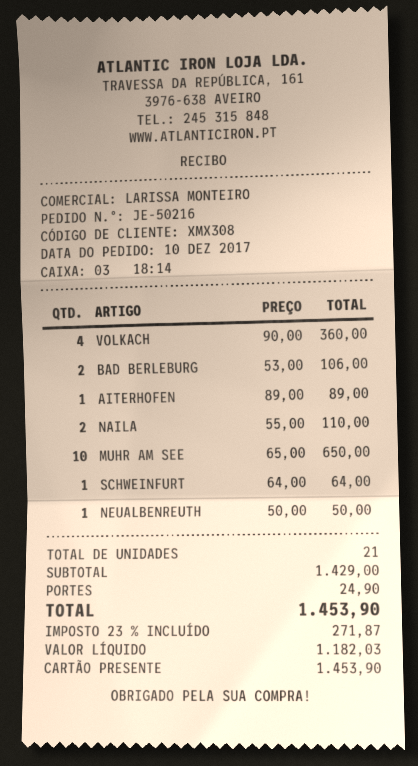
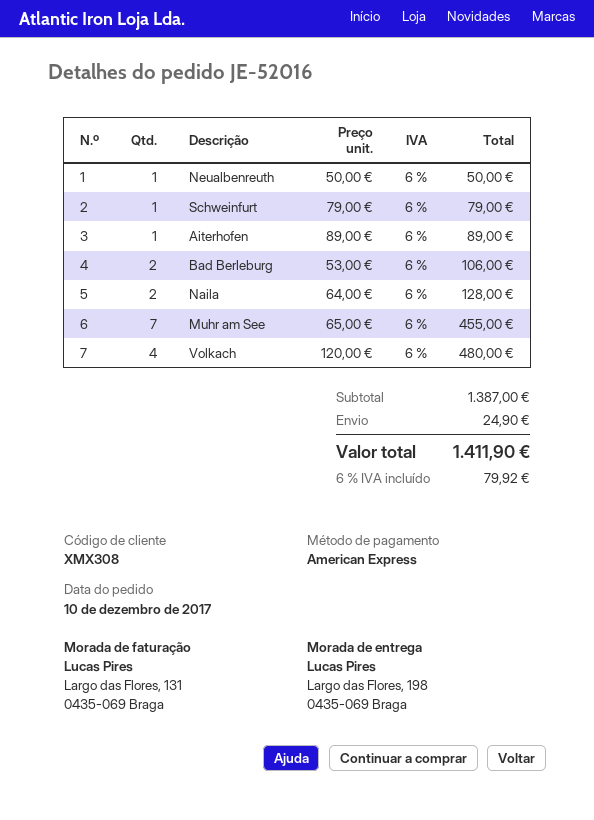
order number: JE-50216 -> JE-52016
payment method: gift card -> American Express
VOLKACH: 4 x 90.00 = 360.00 -> 4 x 120.00 = 480.00
NAILA: 2 x 55.00 = 110.00 -> 2 x 64.00 = 128.00
MUHR AM SEE: 10 x 65.00 = 650.00 -> 7 x 65.00 = 455.00
SCHWEINFURT: 1 x 64.00 = 64.00 -> 1 x 79.00 = 79.00
subtotal: 1429.00 -> 1387.00
tax: 23% = 271.87 -> 6% = 79.92
total: 1453.90 -> 1411.90

